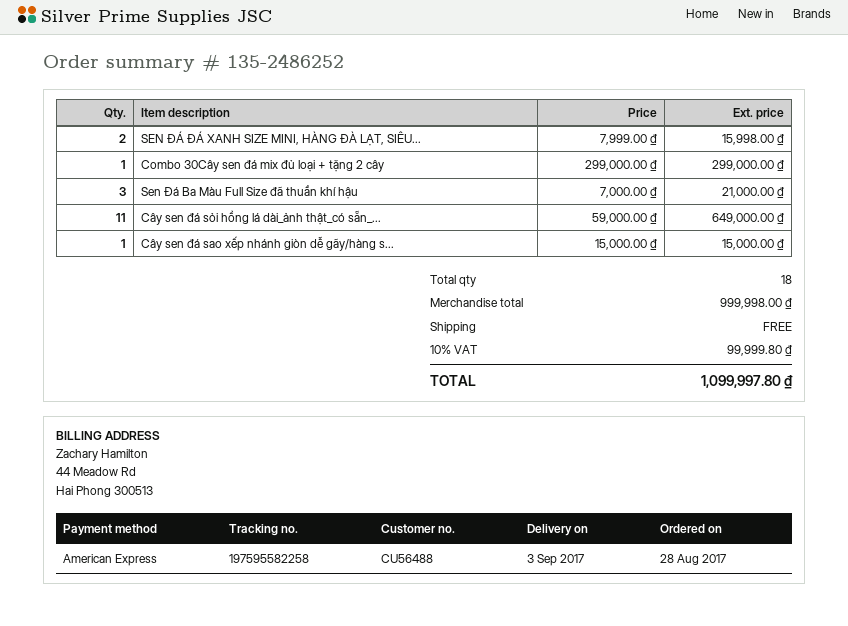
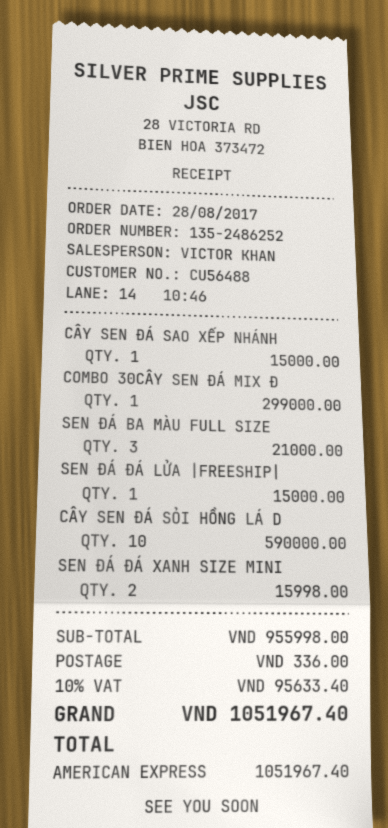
Cây sen đá sỏi hồng lá dài_ảnh thật_có sẵn_...: 11 for 649000.00 -> 10 for 590000.00
SEN ĐÁ ĐÁ LỬA |FREESHIP|: none -> 1 for 15000.00
subtotal: 999998.00 -> 955998.00
shipping: 0.00 -> 336.00
tax: 10% = 99999.80 -> 10% = 95633.40
total: 1099997.80 -> 1051967.40

